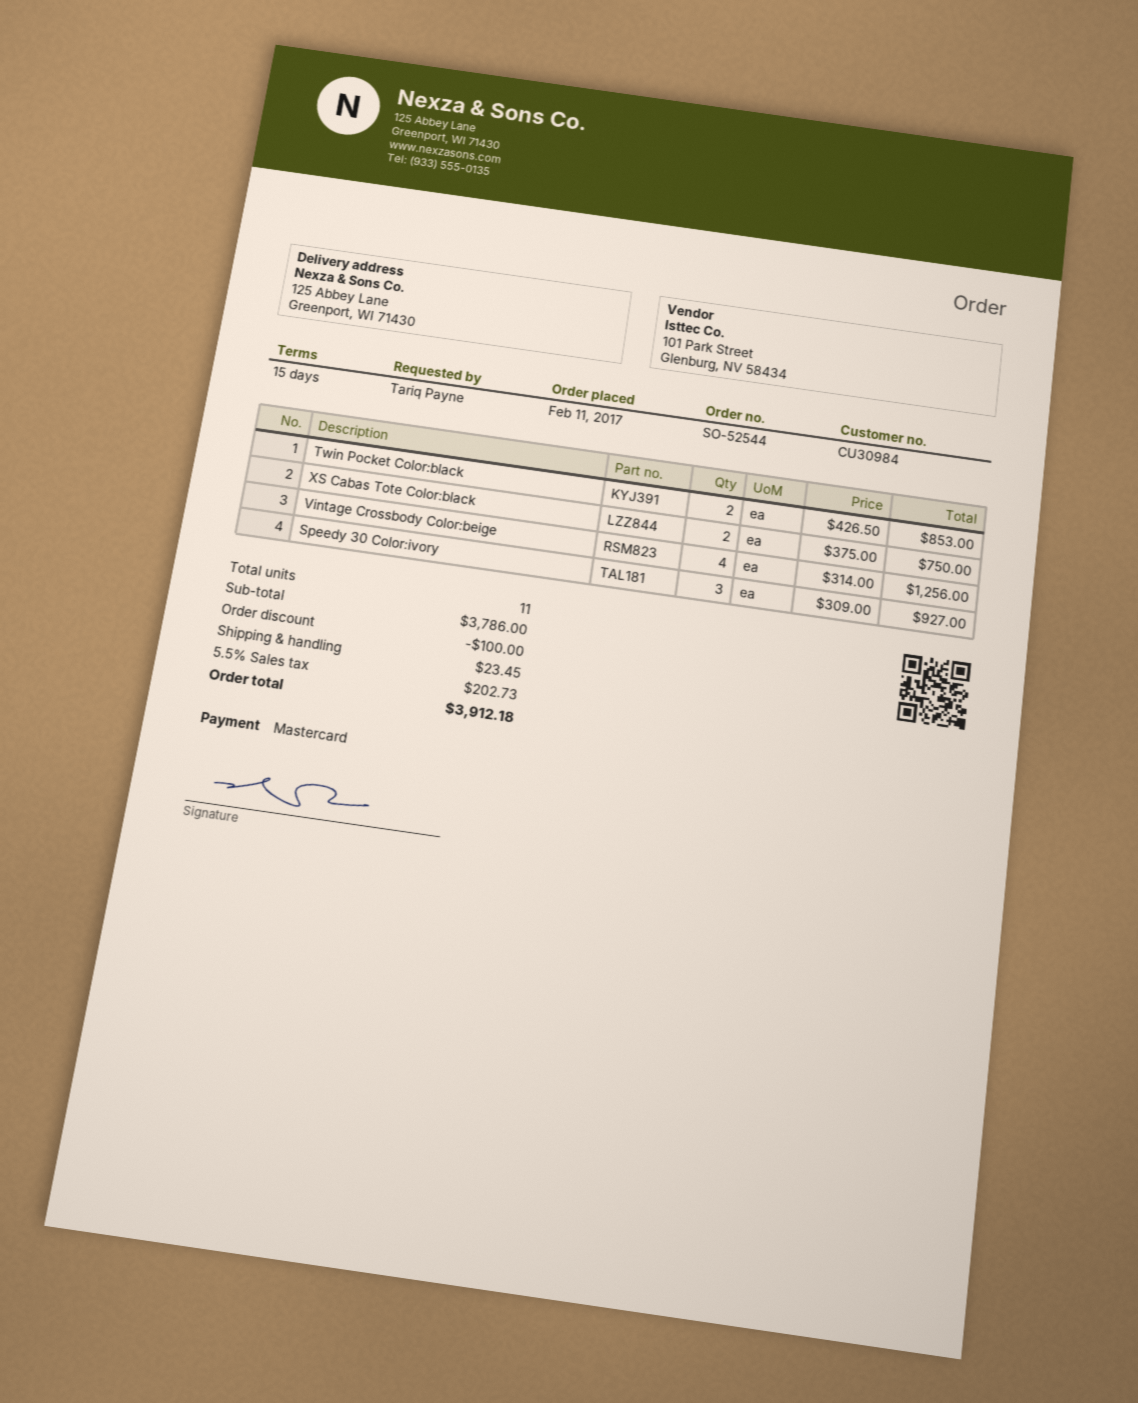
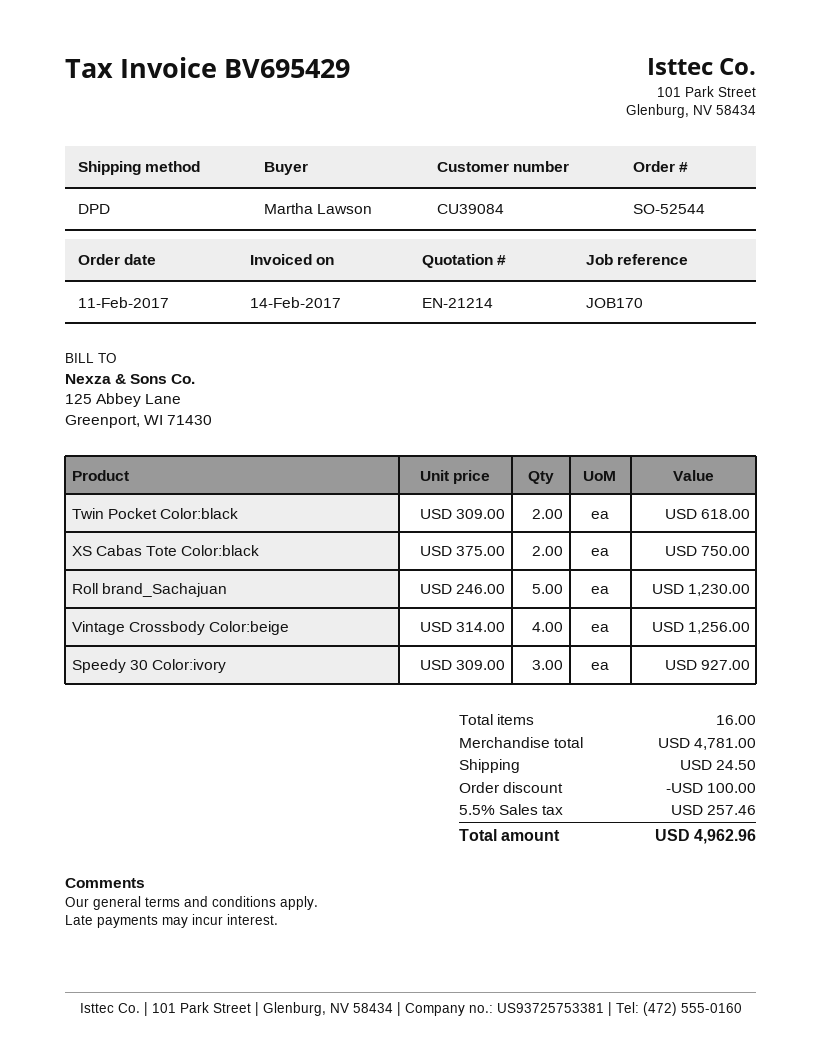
customer number: CU30984 -> CU39084
ordered by: Tariq Payne -> Martha Lawson
Twin Pocket Color:black: 2 x 426.50 = 853.00 -> 2 x 309.00 = 618.00
Roll brand_Sachajuan: none -> 5 x 246.00 = 1230.00
total quantity: 11 -> 16
subtotal: 3786.00 -> 4781.00
shipping: 23.45 -> 24.50
tax: 5.5% = 202.73 -> 5.5% = 257.46
total: 3912.18 -> 4962.96

